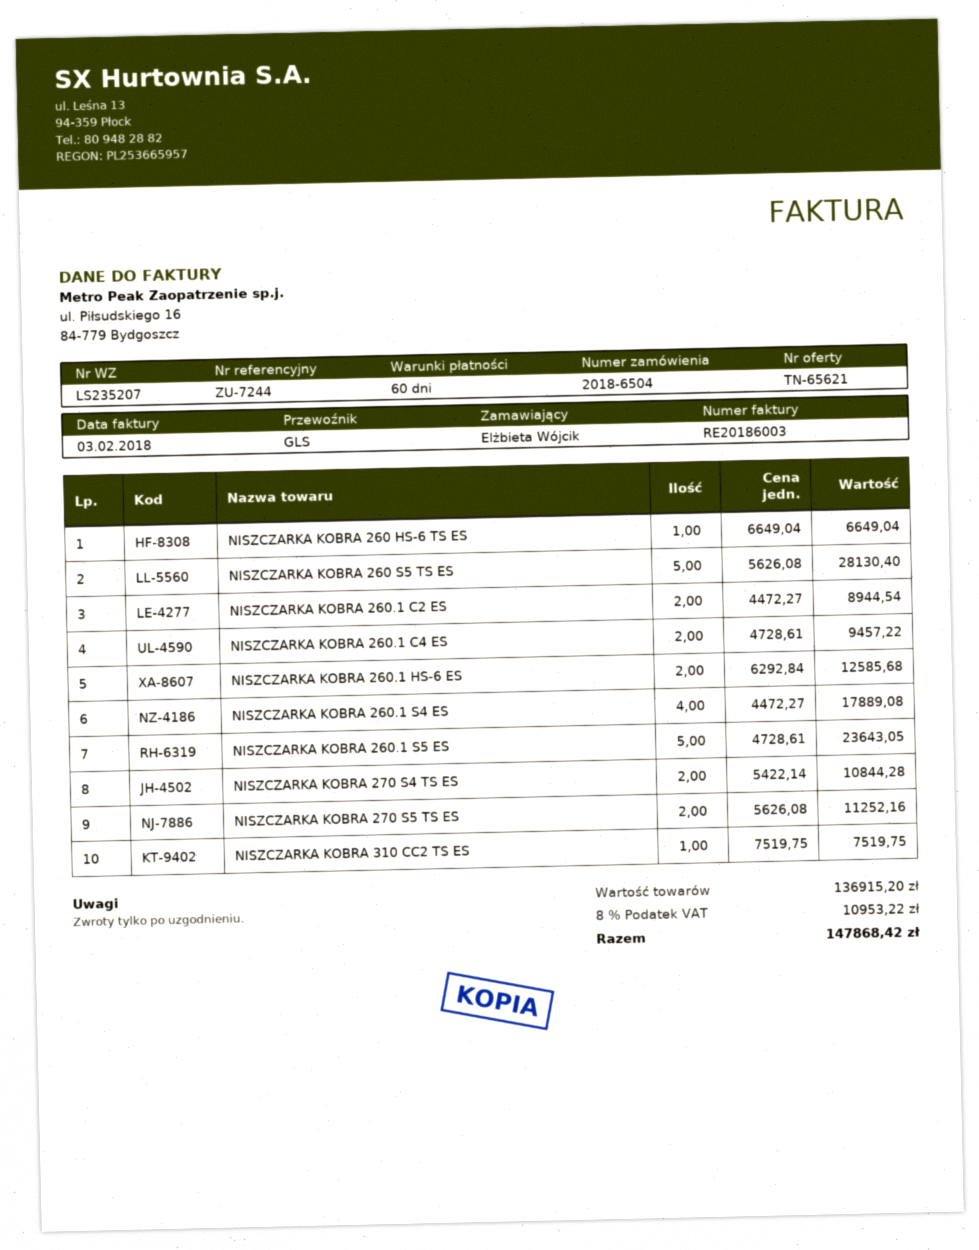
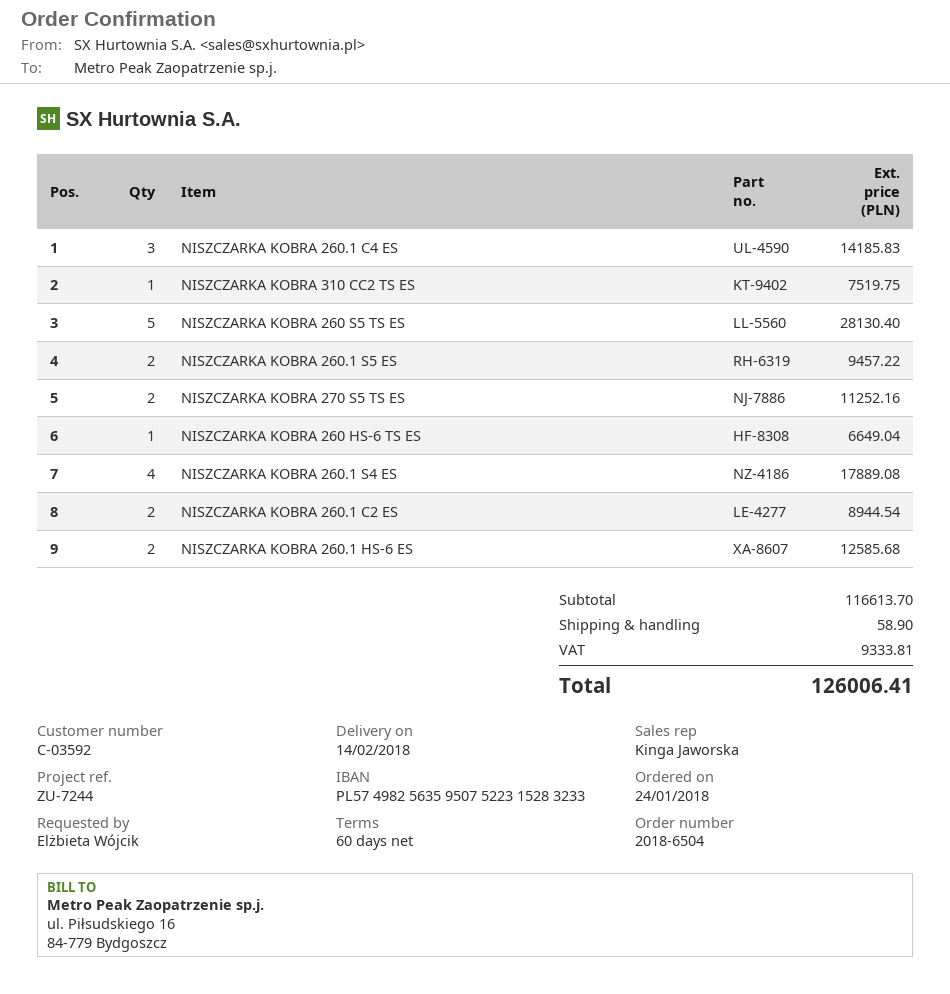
NISZCZARKA KOBRA 260.1 C4 ES: 2 for 9457.22 -> 3 for 14185.83
NISZCZARKA KOBRA 260.1 S5 ES: 5 for 23643.05 -> 2 for 9457.22
NISZCZARKA KOBRA 270 S4 TS ES: 2 for 10844.28 -> none
subtotal: 136915.20 -> 116613.70
shipping: none -> 58.90
tax: 10953.22 -> 9333.81
total: 147868.42 -> 126006.41

